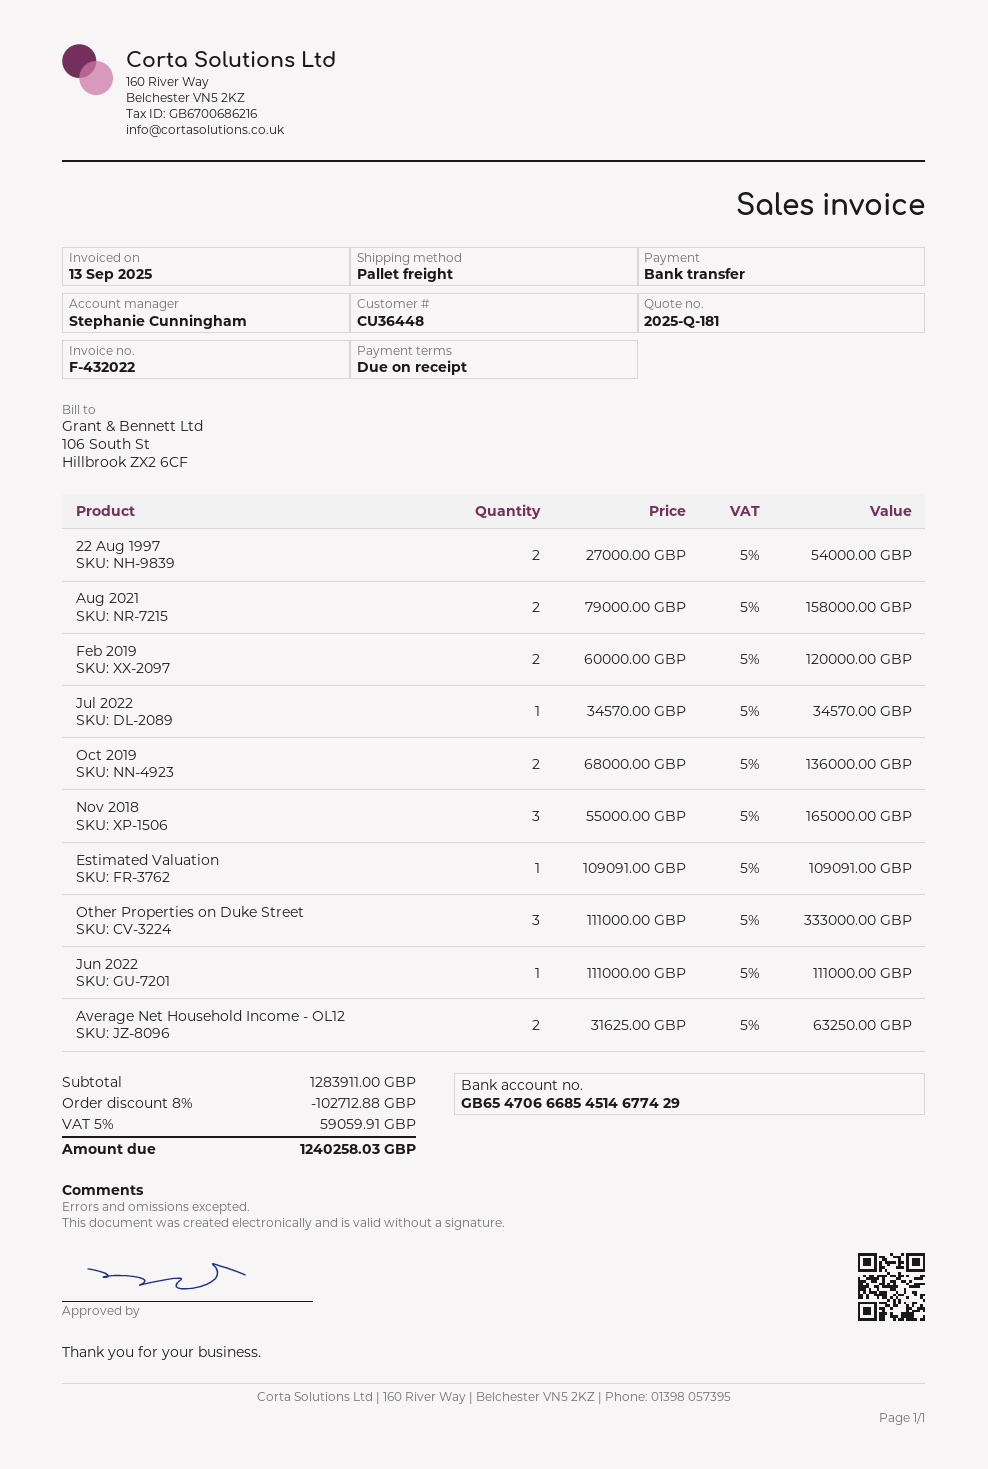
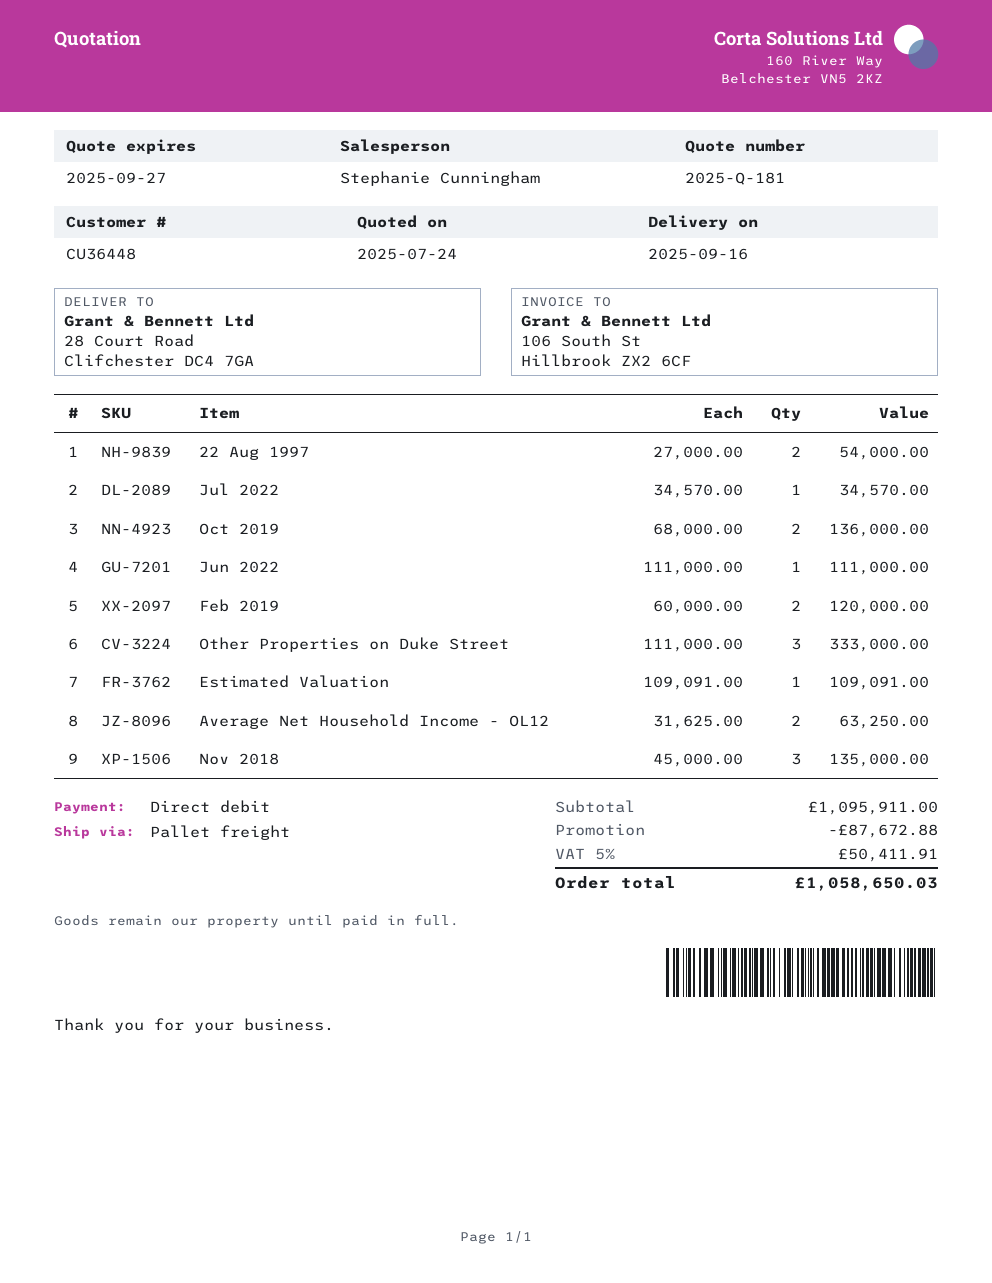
payment method: bank transfer -> direct debit
Aug 2021: 2 x 79000.00 = 158000.00 -> none
Nov 2018: 3 x 55000.00 = 165000.00 -> 3 x 45000.00 = 135000.00
subtotal: 1283911.00 -> 1095911.00
discount: 102712.88 -> 87672.88
tax: 5% = 59059.91 -> 5% = 50411.91
total: 1240258.03 -> 1058650.03

